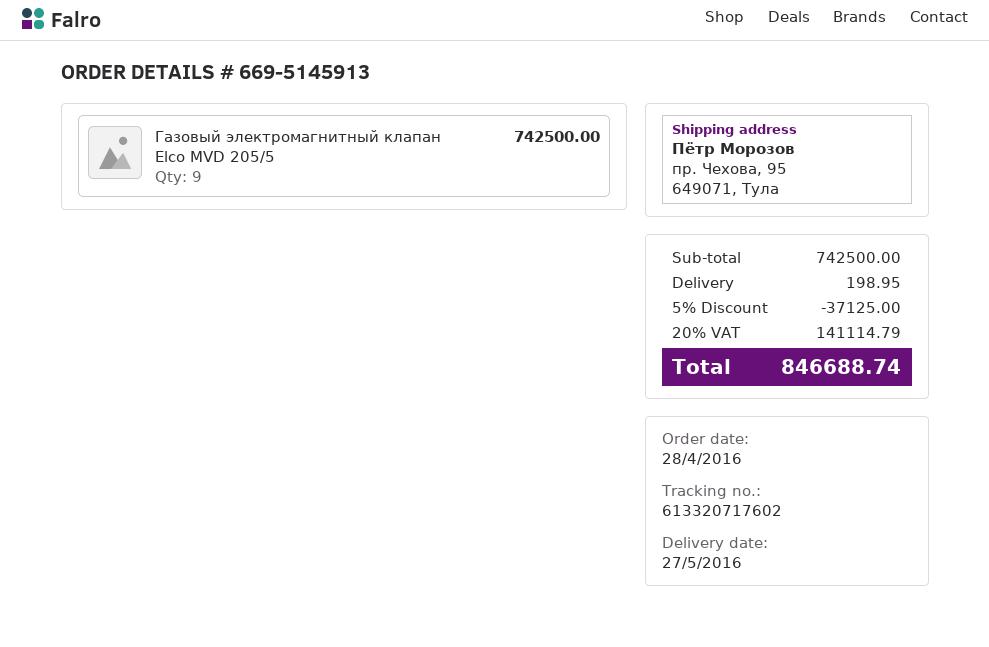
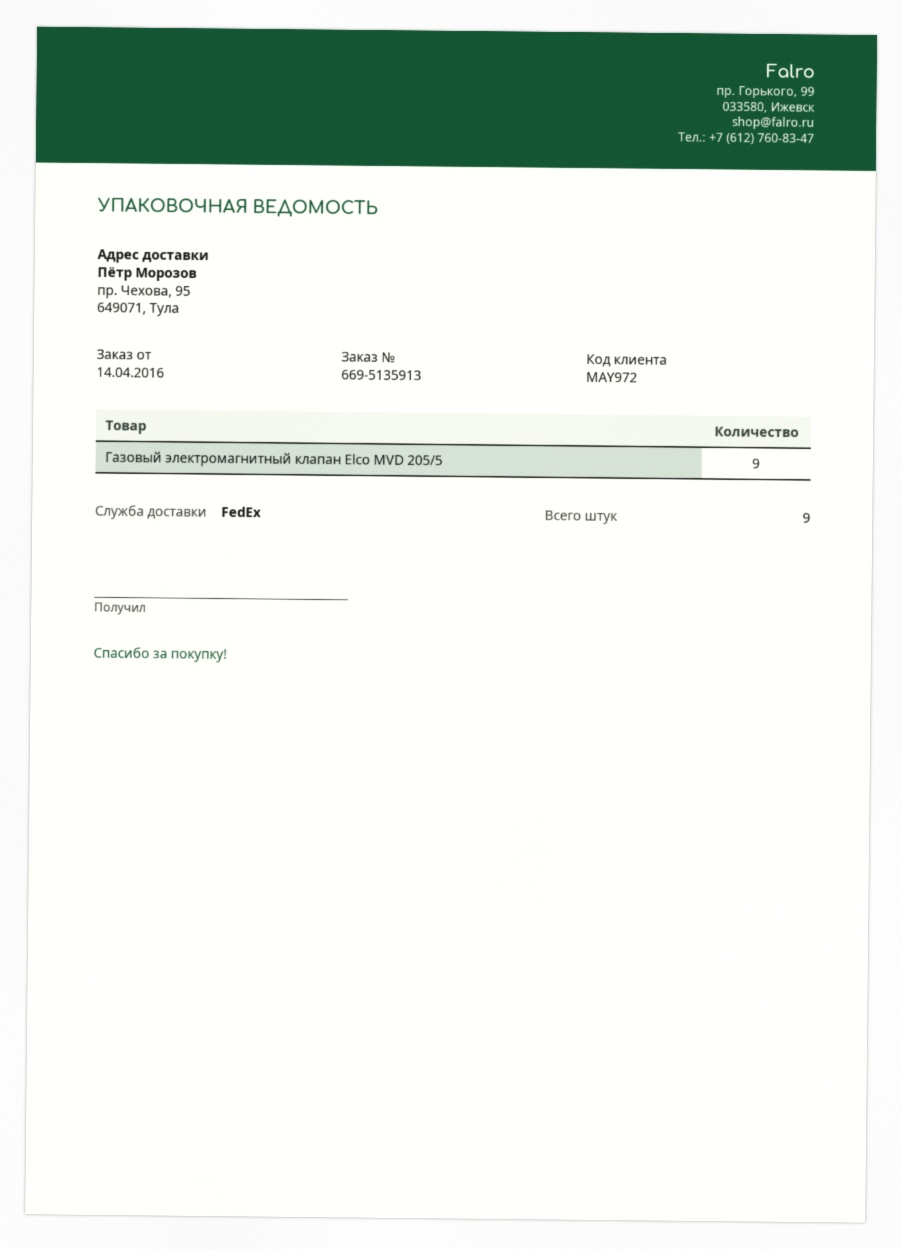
order number: 669-5145913 -> 669-5135913
order date: 2016-04-28 -> 2016-04-14

